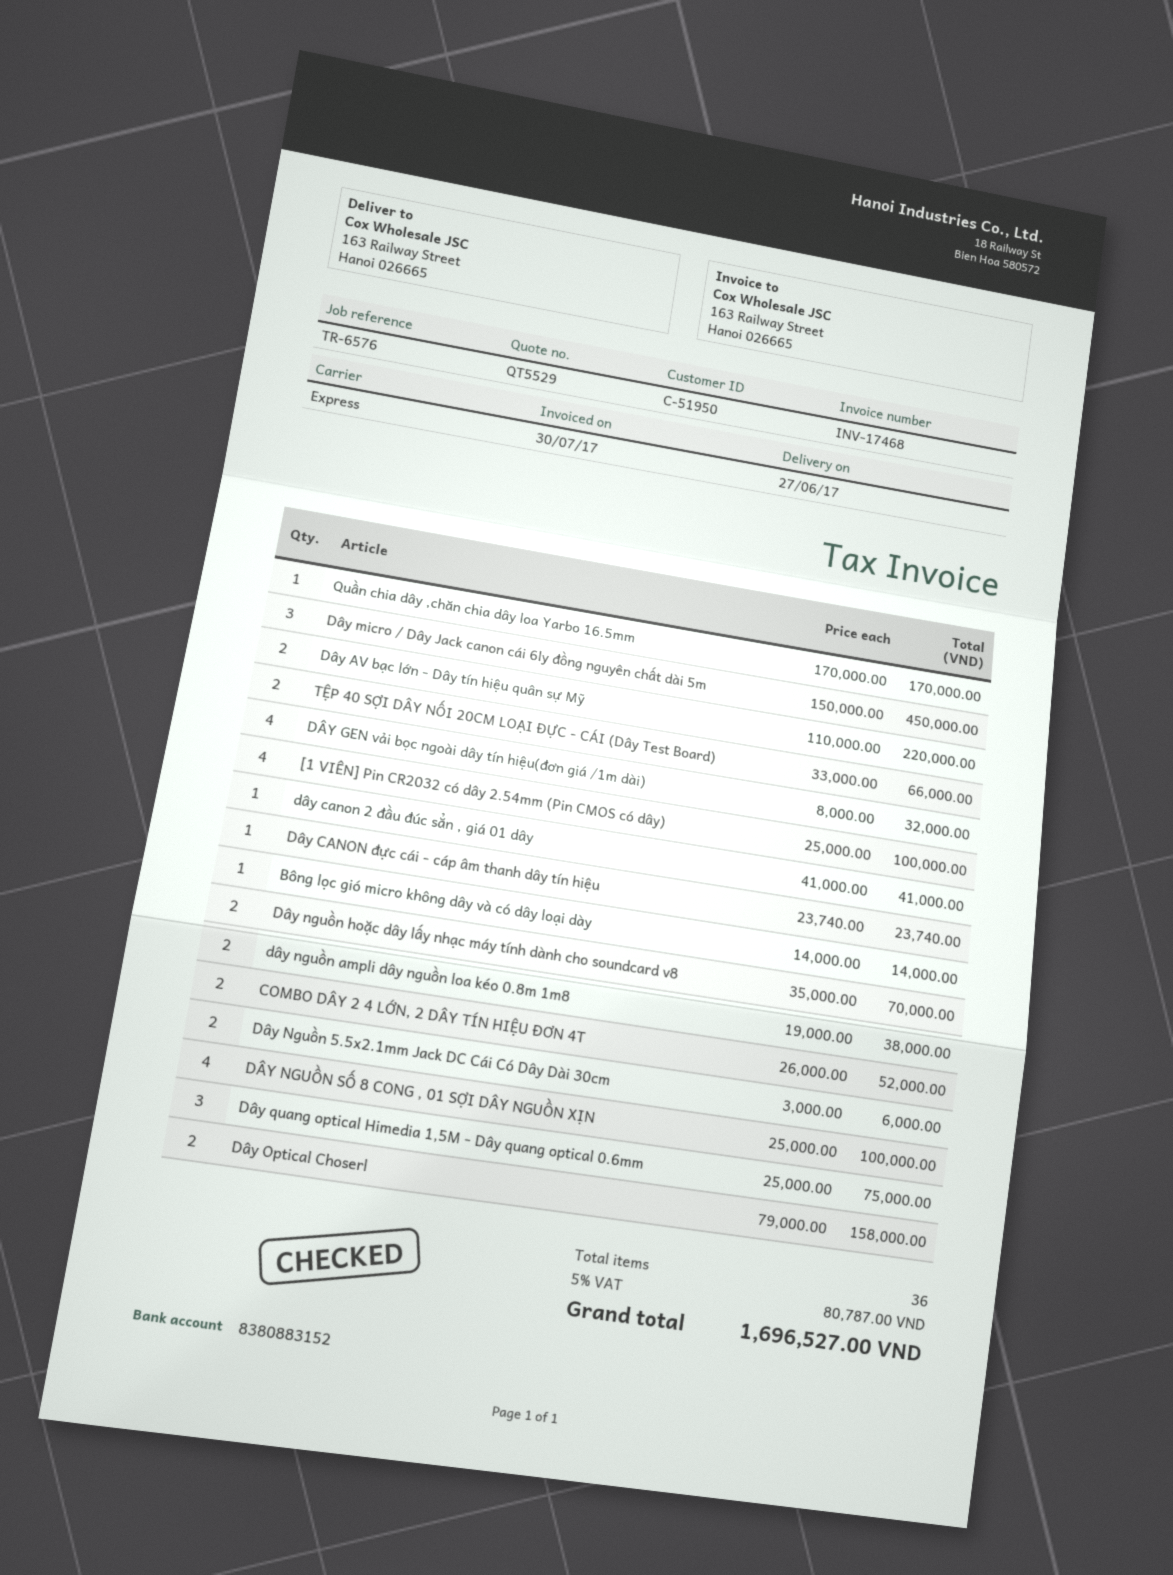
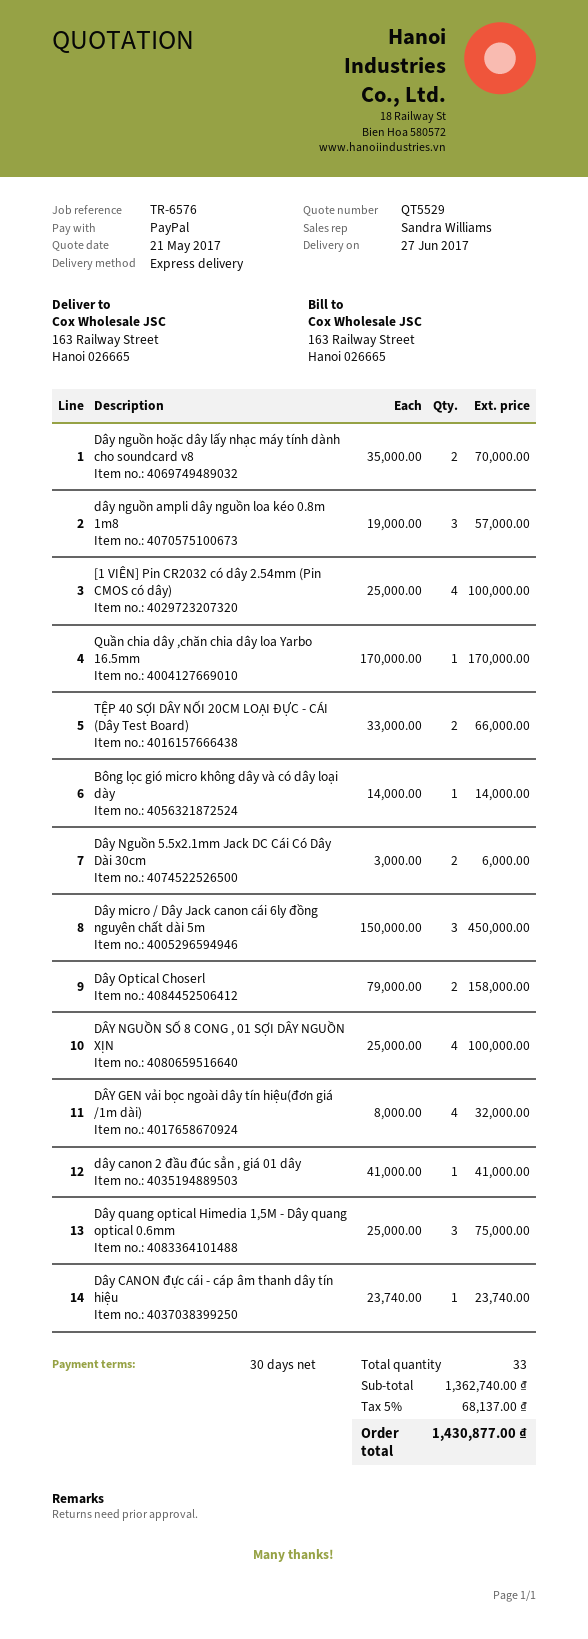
Dây AV bạc lớn - Dây tín hiệu quân sự Mỹ: 2 x 110000.00 = 220000.00 -> none
dây nguồn ampli dây nguồn loa kéo 0.8m 1m8: 2 x 19000.00 = 38000.00 -> 3 x 19000.00 = 57000.00
COMBO DÂY 2 4 LỚN, 2 DÂY TÍN HIỆU ĐƠN 4T: 2 x 26000.00 = 52000.00 -> none
total quantity: 36 -> 33
tax: 5% = 80787.00 -> 5% = 68137.00
total: 1696527.00 -> 1430877.00

